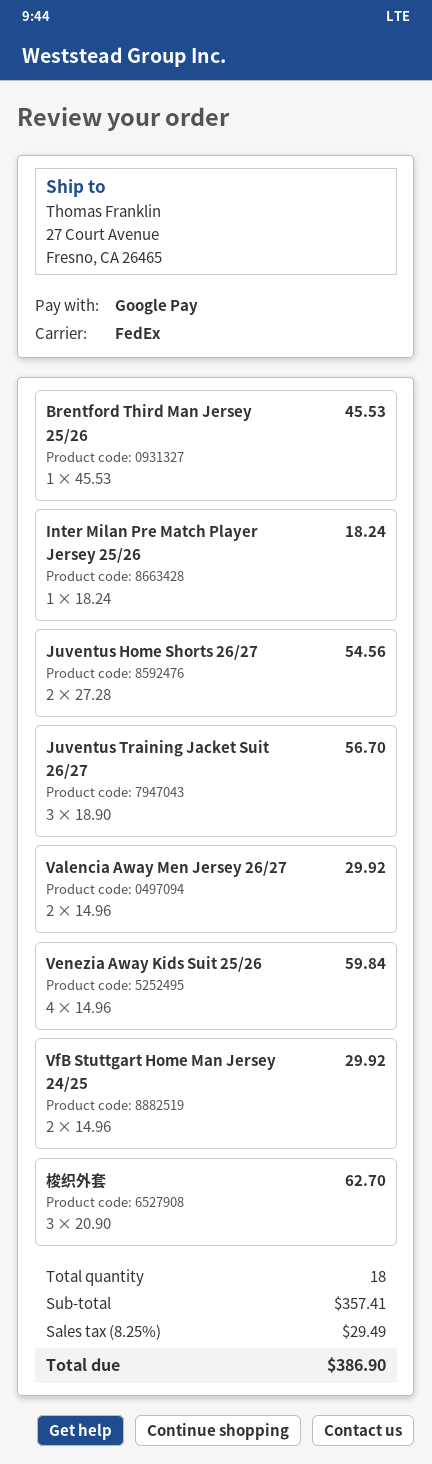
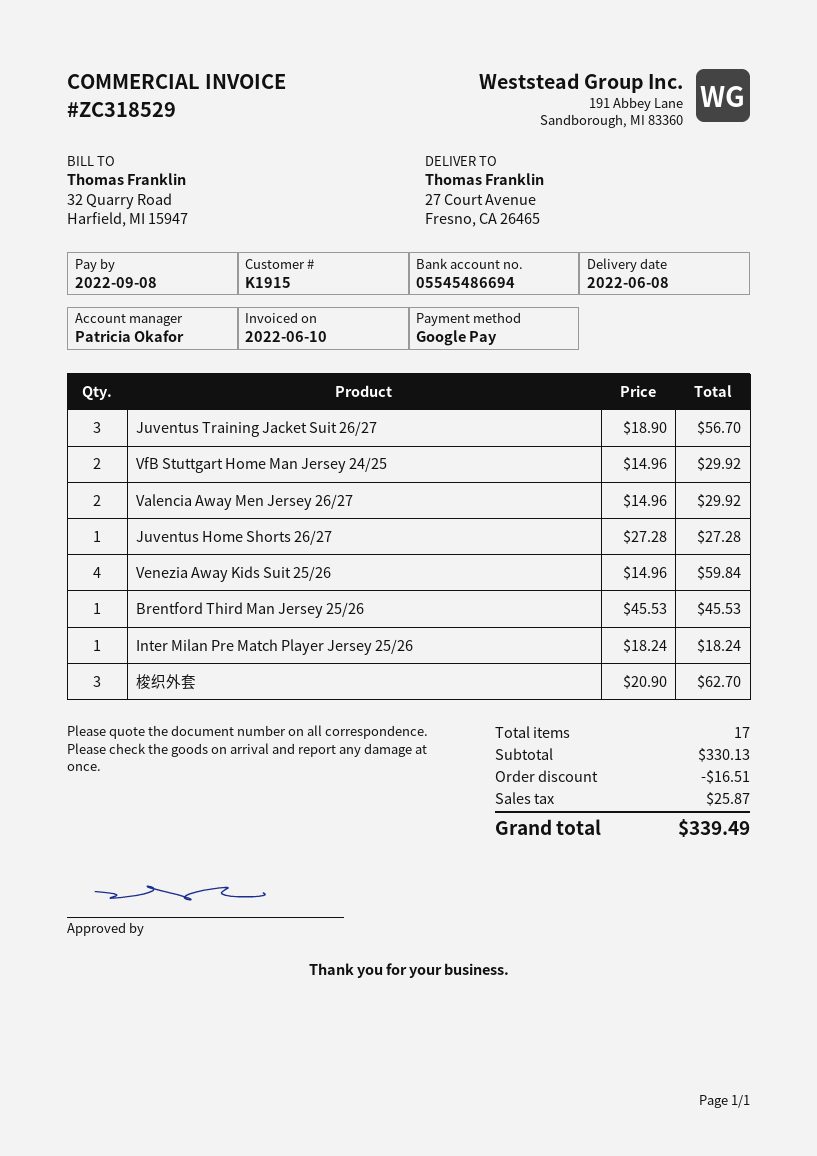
Juventus Home Shorts 26/27: 2 x 27.28 = 54.56 -> 1 x 27.28 = 27.28
total quantity: 18 -> 17
subtotal: 357.41 -> 330.13
discount: none -> 16.51
tax: 29.49 -> 25.87
total: 386.90 -> 339.49

